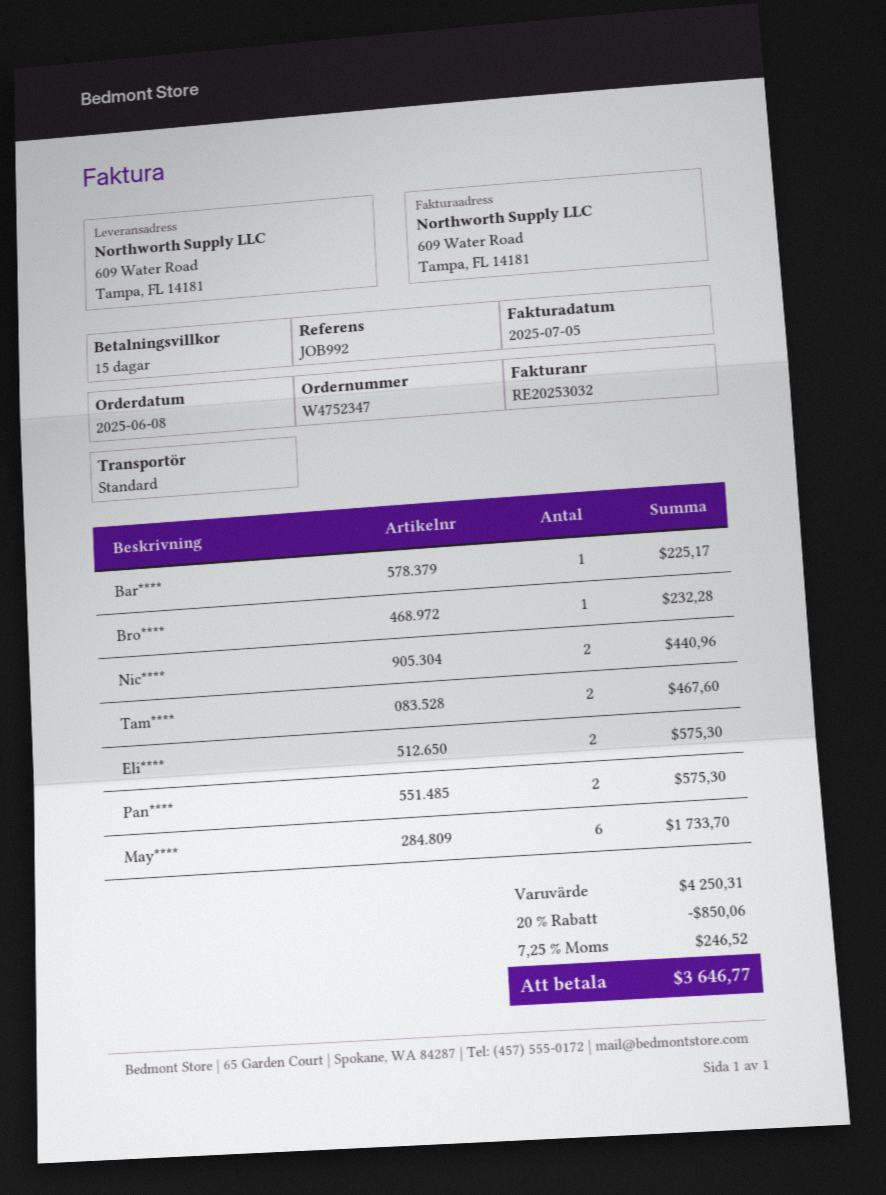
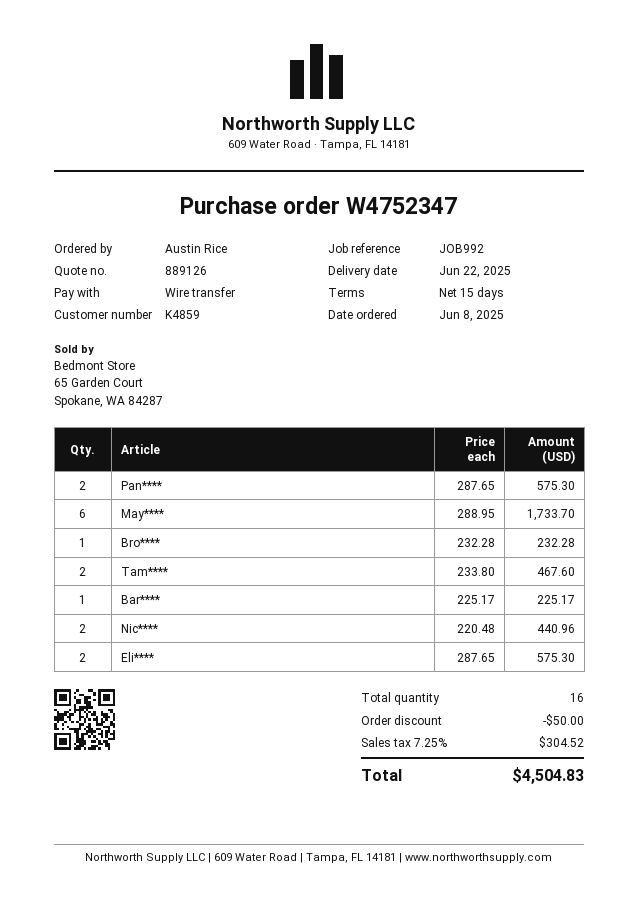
discount: 850.06 -> 50.00
tax: 7.25% = 246.52 -> 7.25% = 304.52
total: 3646.77 -> 4504.83

